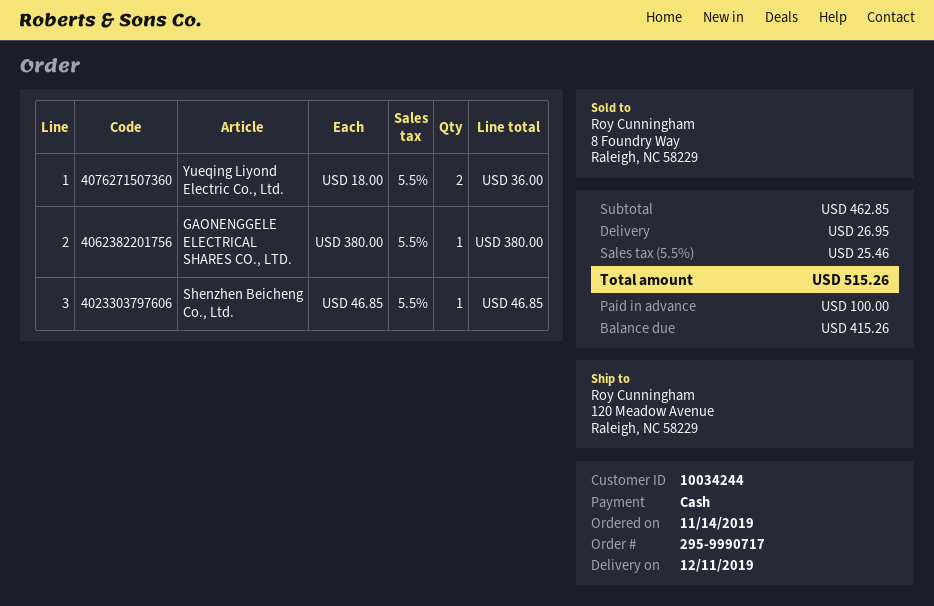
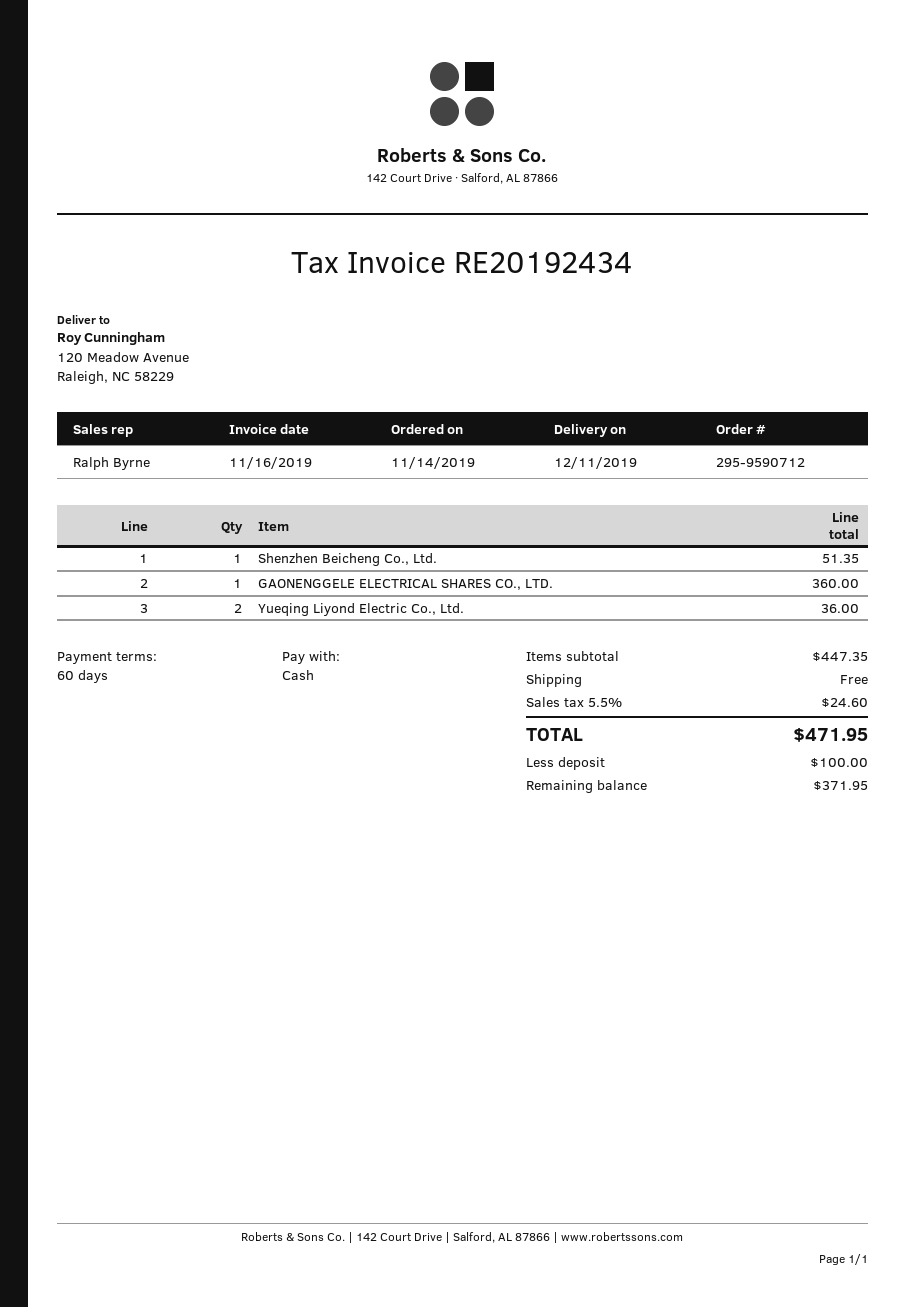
order number: 295-9990717 -> 295-9590712
GAONENGGELE ELECTRICAL SHARES CO., LTD.: 1 for 380.00 -> 1 for 360.00
Shenzhen Beicheng Co., Ltd.: 1 for 46.85 -> 1 for 51.35
subtotal: 462.85 -> 447.35
shipping: 26.95 -> 0.00
tax: 5.5% = 25.46 -> 5.5% = 24.60
total: 515.26 -> 471.95
balance: 415.26 -> 371.95

